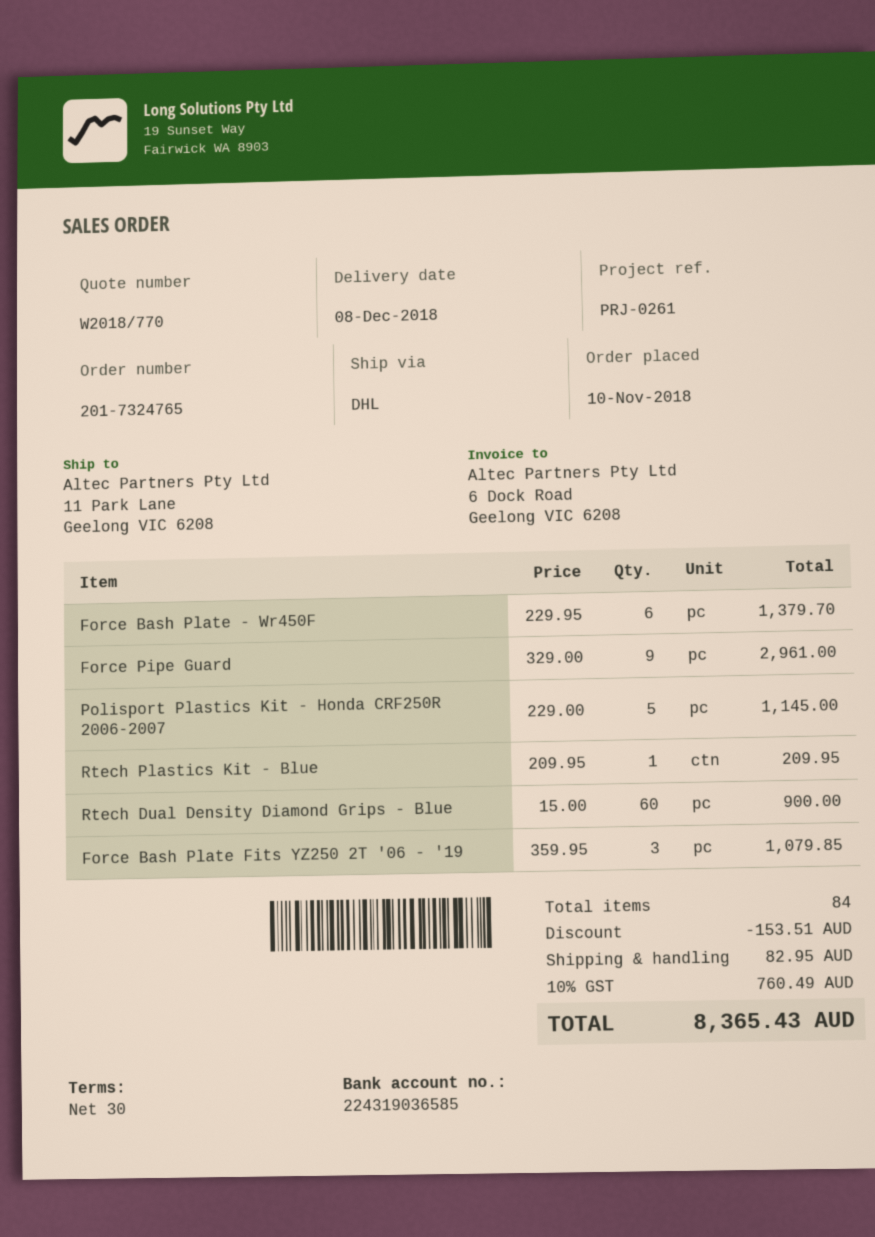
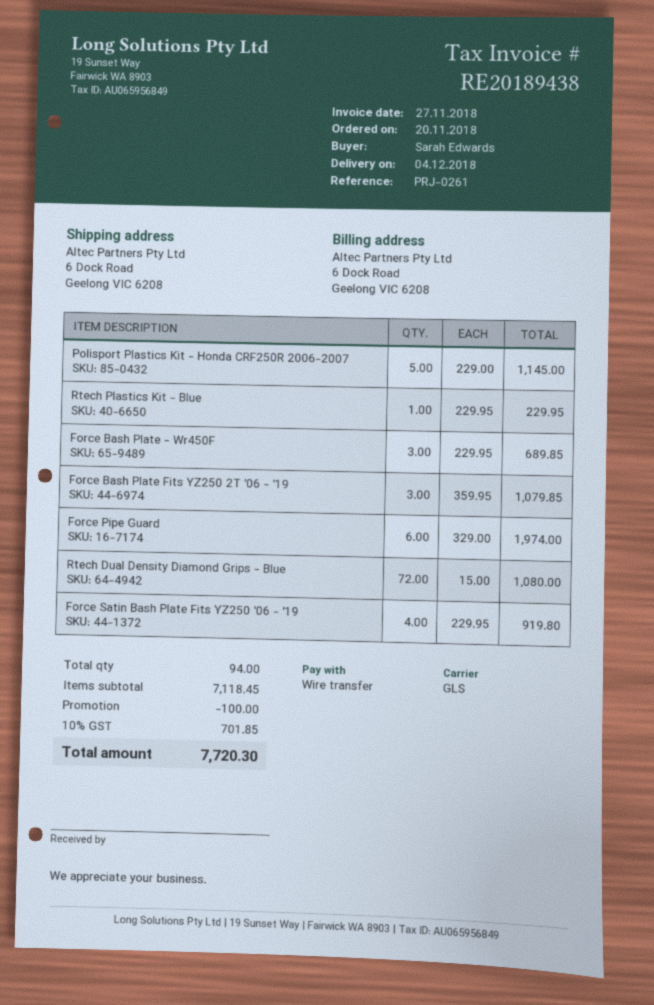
order date: 2018-11-10 -> 2018-11-20
delivery date: 2018-12-08 -> 2018-12-04
shipping method: DHL -> GLS
ship to: 11 Park Lane, Geelong VIC 6208 -> 6 Dock Road, Geelong VIC 6208
Force Bash Plate - Wr450F: 6 x 229.95 = 1379.70 -> 3 x 229.95 = 689.85
Force Pipe Guard: 9 x 329.00 = 2961.00 -> 6 x 329.00 = 1974.00
Rtech Plastics Kit - Blue: 1 x 209.95 = 209.95 -> 1 x 229.95 = 229.95
Rtech Dual Density Diamond Grips - Blue: 60 x 15.00 = 900.00 -> 72 x 15.00 = 1080.00
Force Satin Bash Plate Fits YZ250 '06 - '19: none -> 4 x 229.95 = 919.80
total quantity: 84 -> 94
discount: 153.51 -> 100.00
shipping: 82.95 -> none
tax: 10% = 760.49 -> 10% = 701.85
total: 8365.43 -> 7720.30

